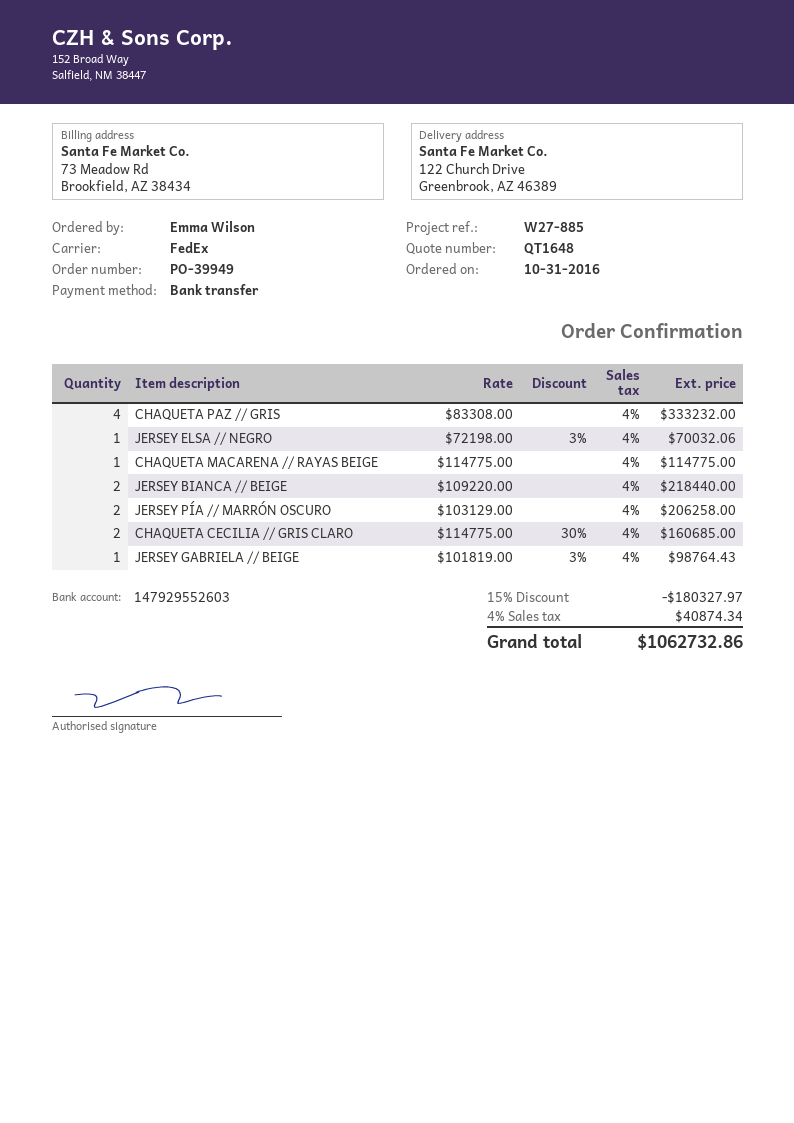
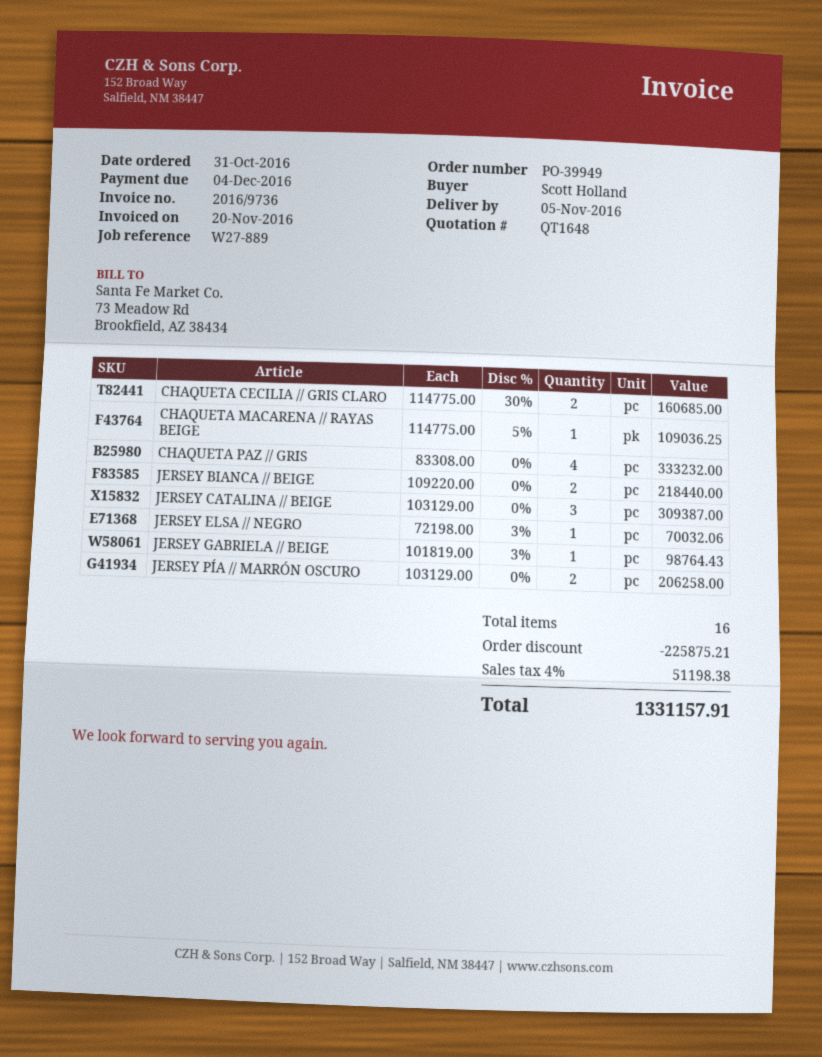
reference: W27-885 -> W27-889
ordered by: Emma Wilson -> Scott Holland
CHAQUETA MACARENA // RAYAS BEIGE: 1 x 114775.00 = 114775.00 -> 1 x 114775.00 - 5% = 109036.25
JERSEY CATALINA // BEIGE: none -> 3 x 103129.00 = 309387.00
discount: 180327.97 -> 225875.21
tax: 4% = 40874.34 -> 4% = 51198.38
total: 1062732.86 -> 1331157.91

